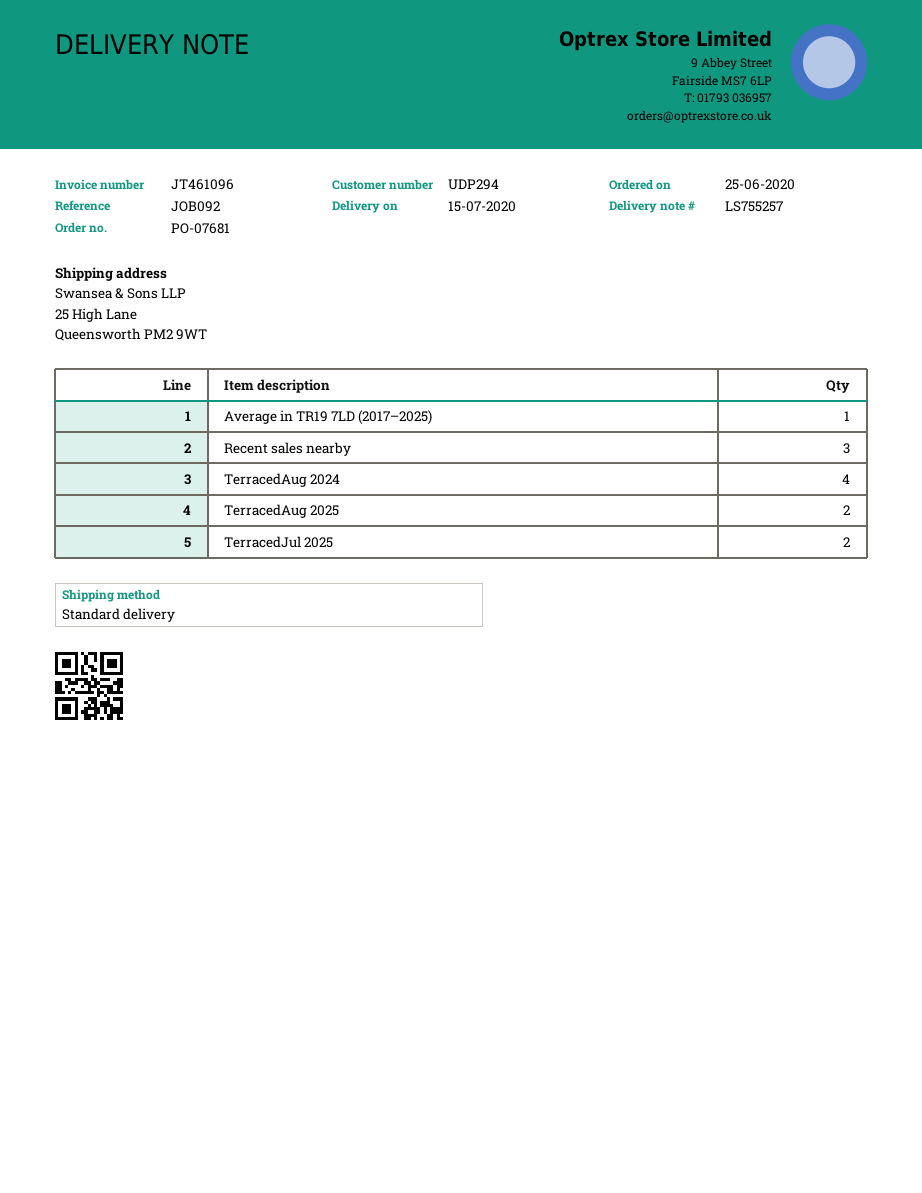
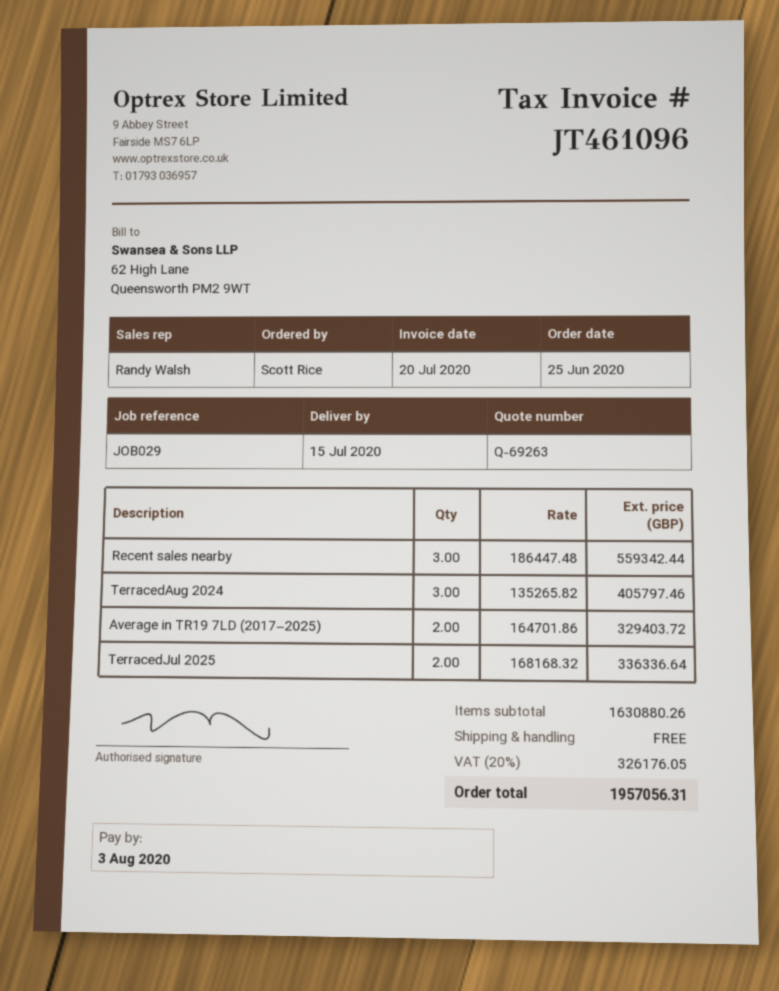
reference: JOB092 -> JOB029
Average in TR19 7LD (2017–2025): 1 -> 2
TerracedAug 2024: 4 -> 3
TerracedAug 2025: 2 -> none

